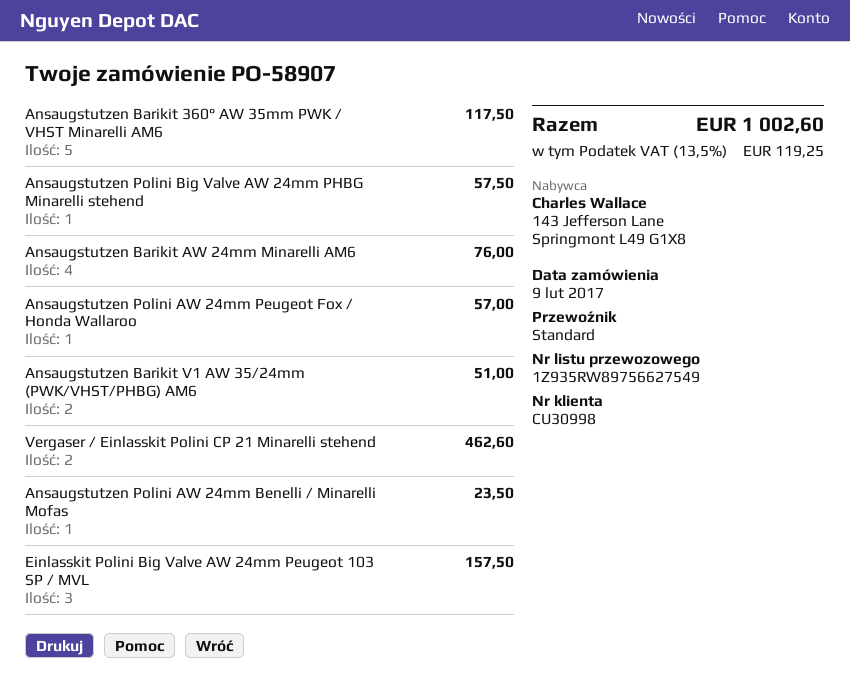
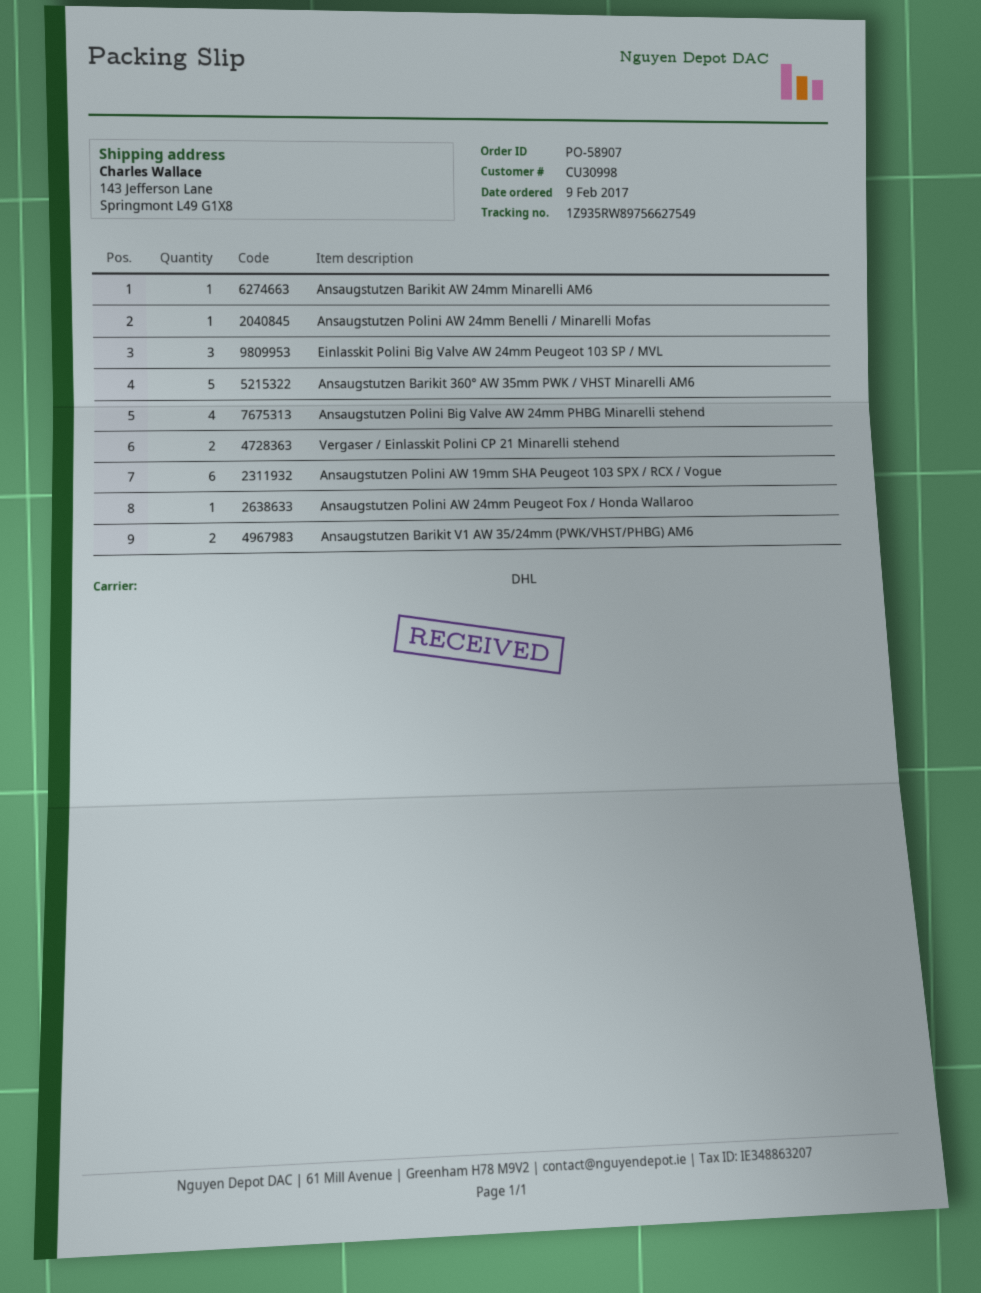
shipping method: standard -> DHL
Ansaugstutzen Polini Big Valve AW 24mm PHBG Minarelli stehend: 1 -> 4
Ansaugstutzen Barikit AW 24mm Minarelli AM6: 4 -> 1
Ansaugstutzen Polini AW 19mm SHA Peugeot 103 SPX / RCX / Vogue: none -> 6

